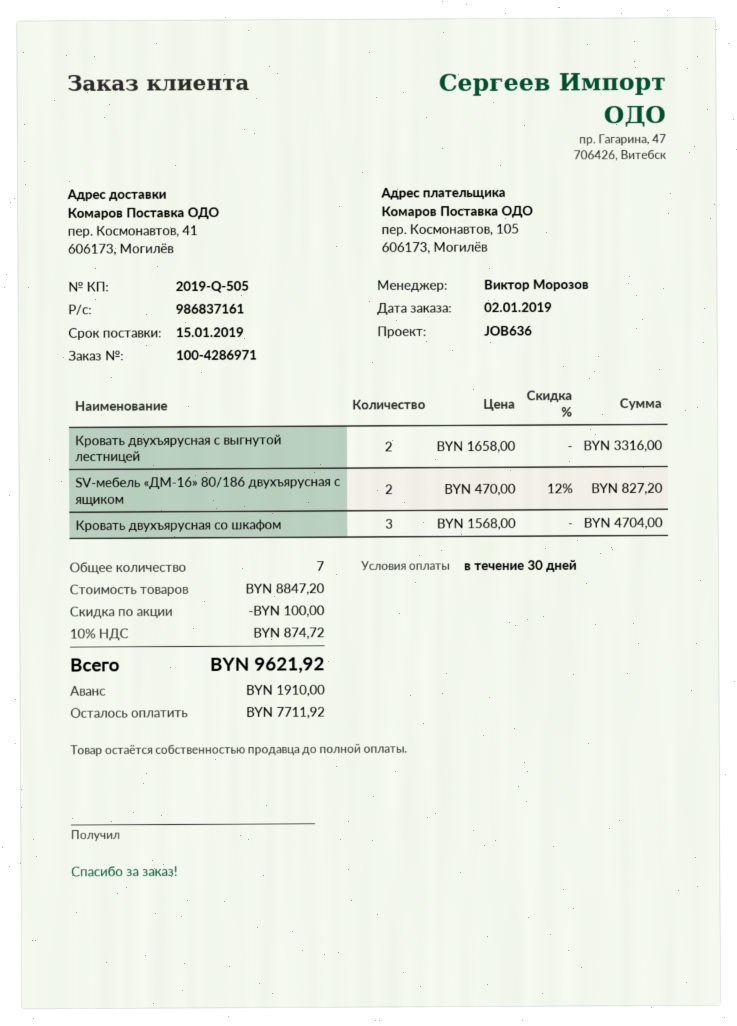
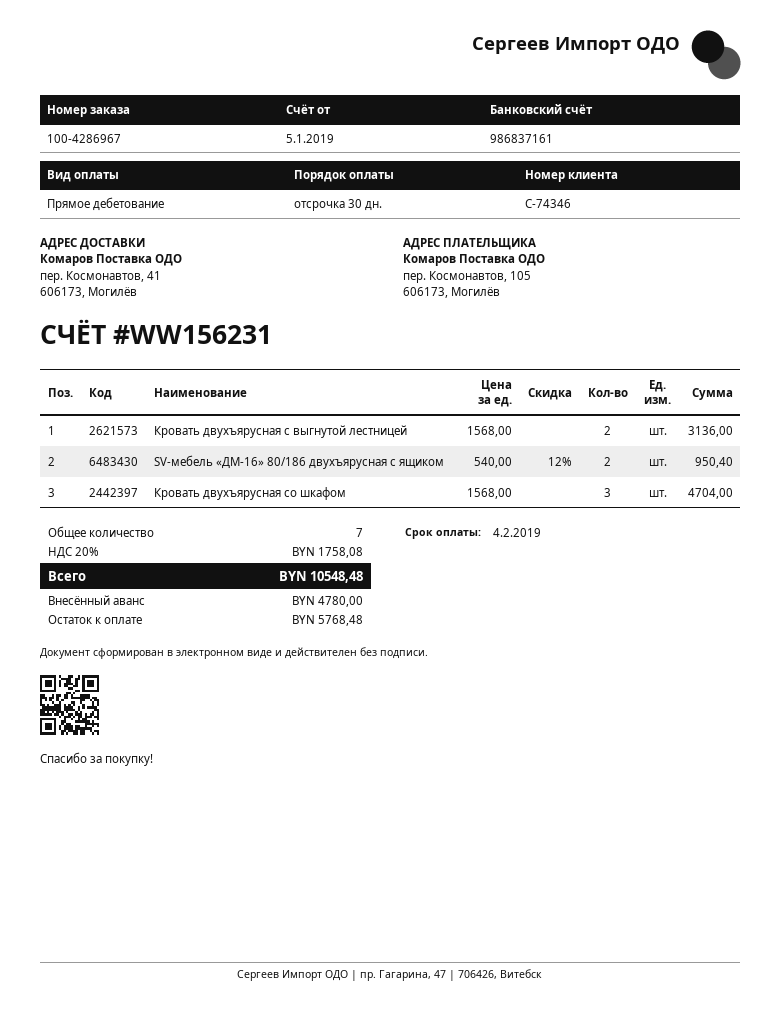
order number: 100-4286971 -> 100-4286967
Кровать двухъярусная с выгнутой лестницей: 2 x 1658.00 = 3316.00 -> 2 x 1568.00 = 3136.00
SV-мебель «ДМ-16» 80/186 двухъярусная с ящиком: 2 x 470.00 - 12% = 827.20 -> 2 x 540.00 - 12% = 950.40
discount: 100.00 -> none
tax: 10% = 874.72 -> 20% = 1758.08
total: 9621.92 -> 10548.48
deposit: 1910.00 -> 4780.00
balance: 7711.92 -> 5768.48

